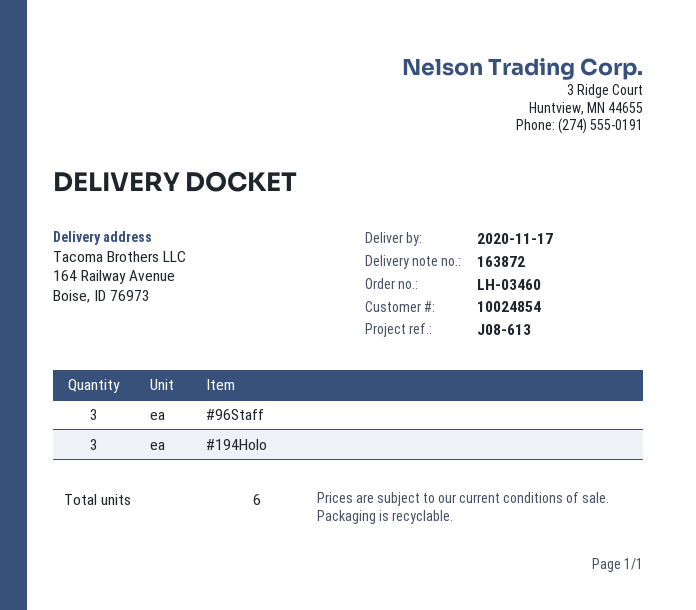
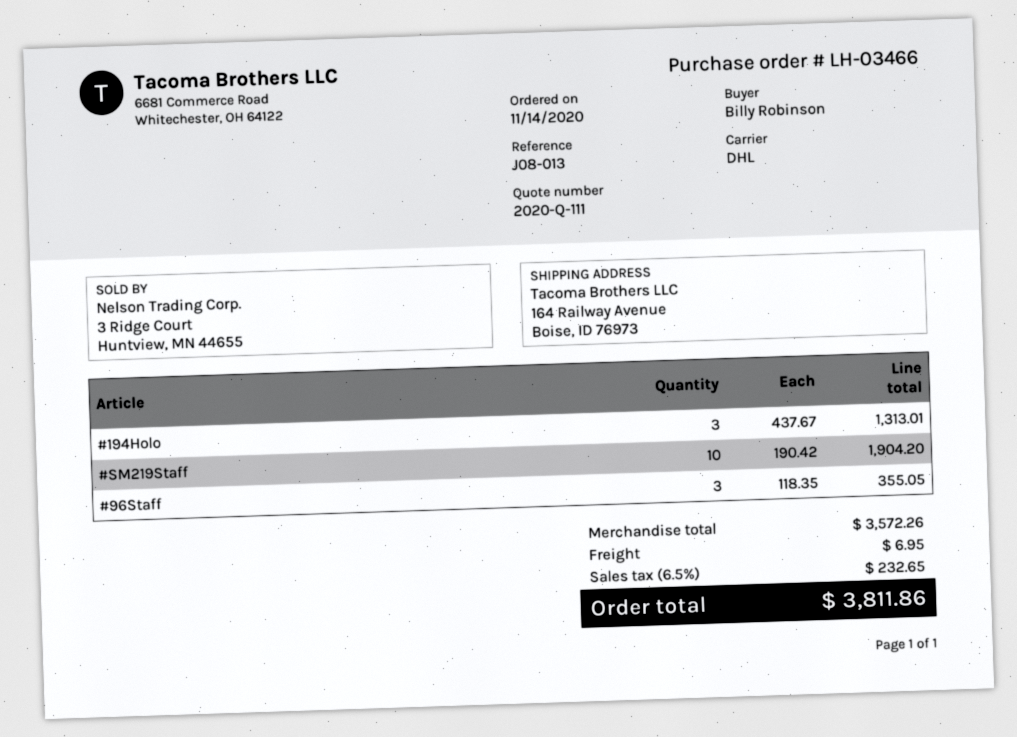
order number: LH-03460 -> LH-03466
reference: J08-613 -> J08-013
#SM219Staff: none -> 10

